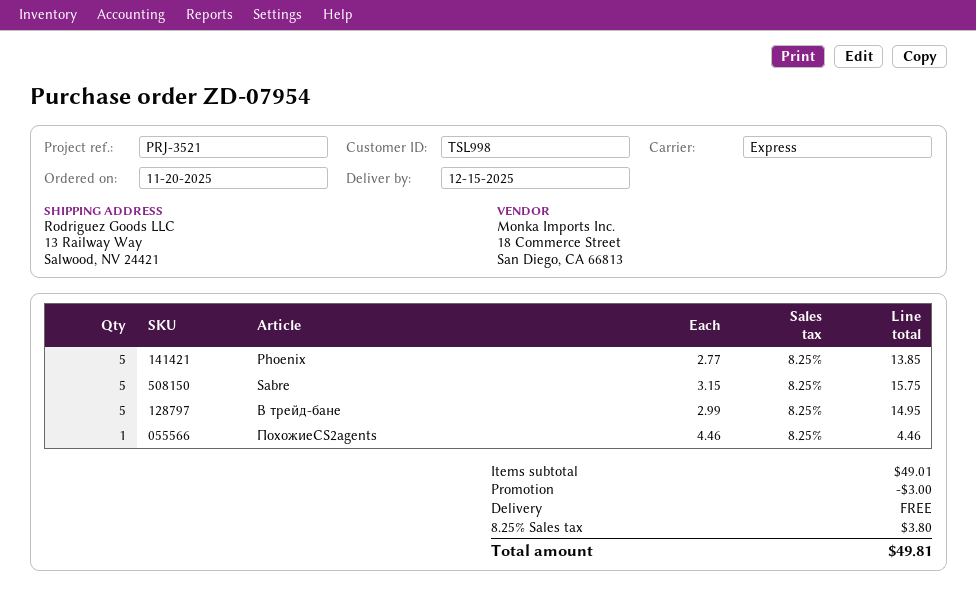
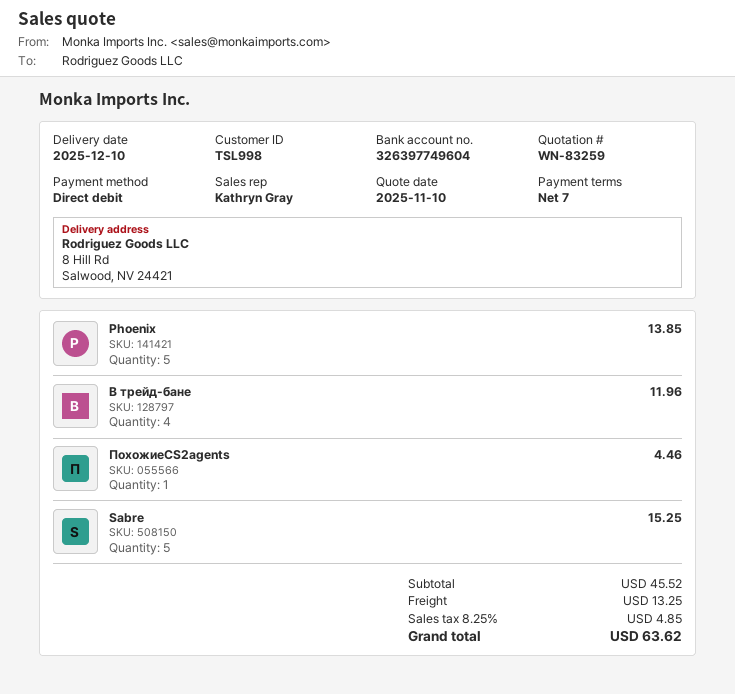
delivery date: 2025-12-15 -> 2025-12-10
ship to: 13 Railway Way, Salwood, NV 24421 -> 8 Hill Rd, Salwood, NV 24421
Sabre: 5 for 15.75 -> 5 for 15.25
В трейд-бане: 5 for 14.95 -> 4 for 11.96
subtotal: 49.01 -> 45.52
discount: 3.00 -> none
shipping: 0.00 -> 13.25
tax: 8.25% = 3.80 -> 8.25% = 4.85
total: 49.81 -> 63.62

